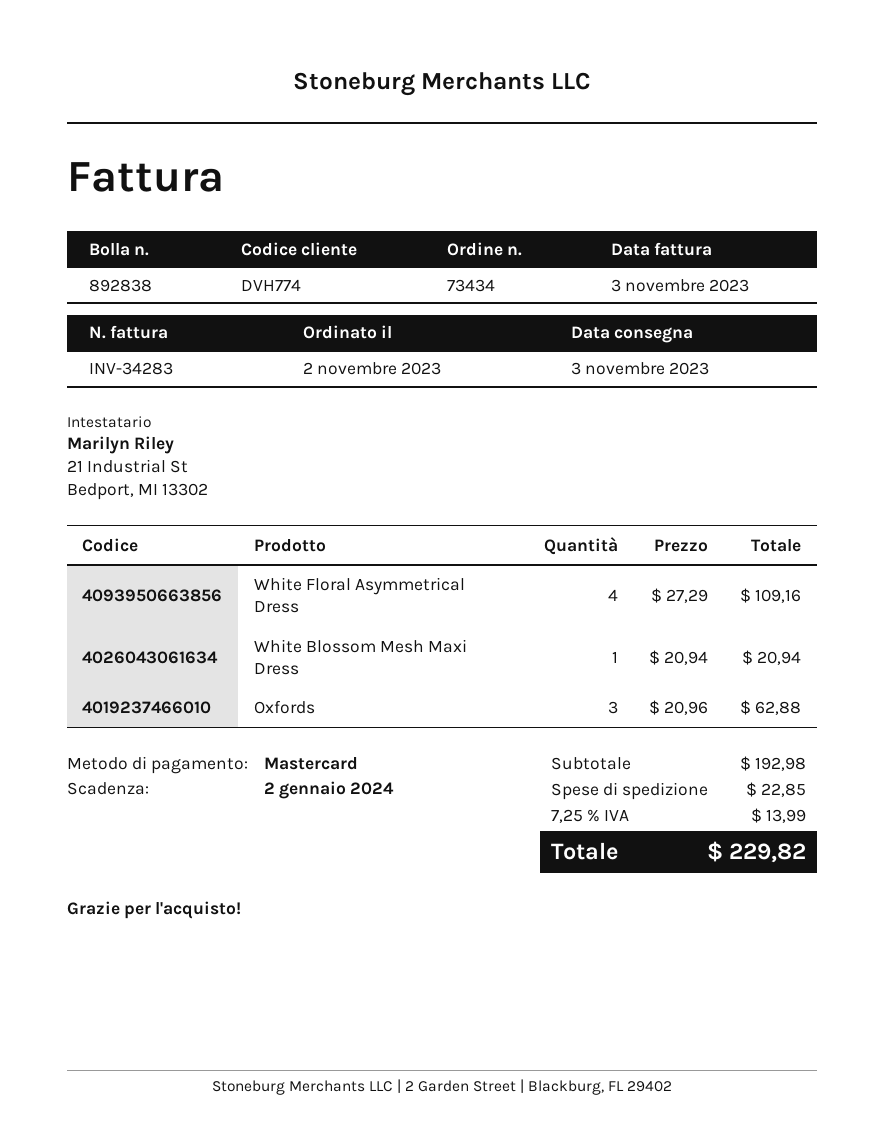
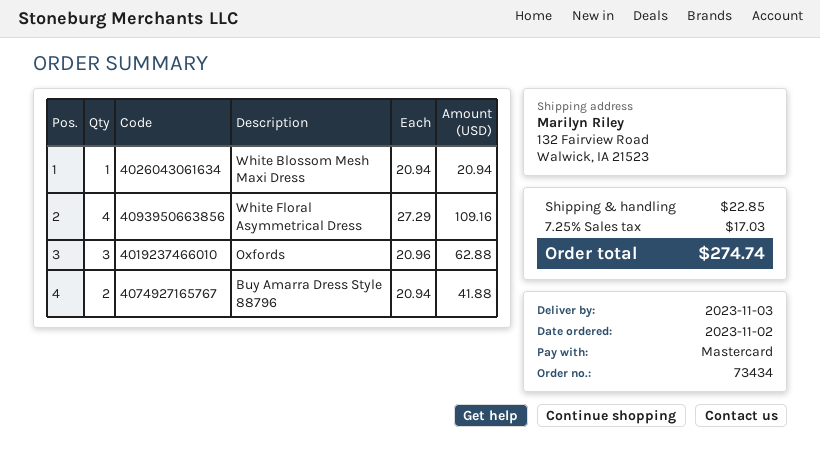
Buy Amarra Dress Style 88796: none -> 2 x 20.94 = 41.88
tax: 7.25% = 13.99 -> 7.25% = 17.03
total: 229.82 -> 274.74

